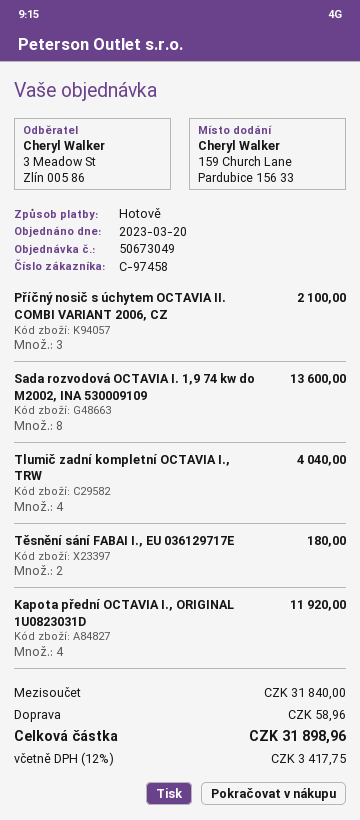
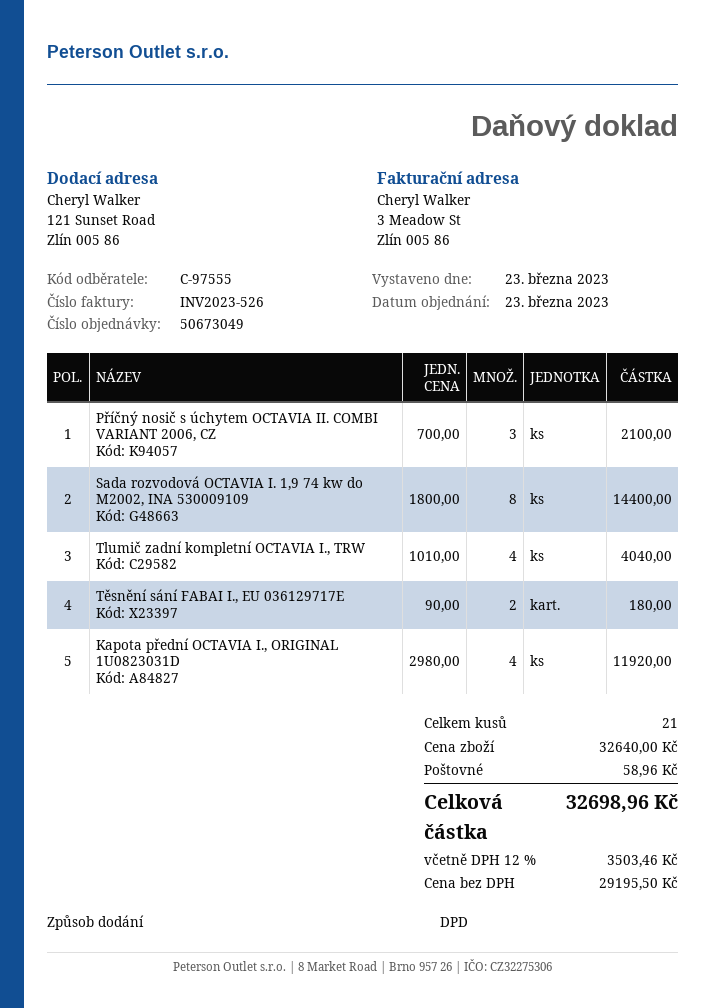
order date: 2023-03-20 -> 2023-03-23
customer number: C-97458 -> C-97555
ship to: 159 Church Lane, Pardubice 156 33 -> 121 Sunset Road, Zlín 005 86
Sada rozvodová OCTAVIA I. 1,9 74 kw do M2002, INA 530009109: 8 for 13600.00 -> 8 for 14400.00
subtotal: 31840.00 -> 32640.00
tax: 12% = 3417.75 -> 12% = 3503.46
total: 31898.96 -> 32698.96

